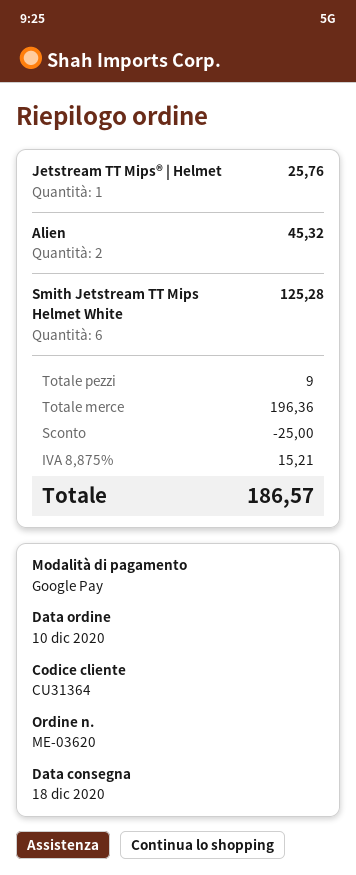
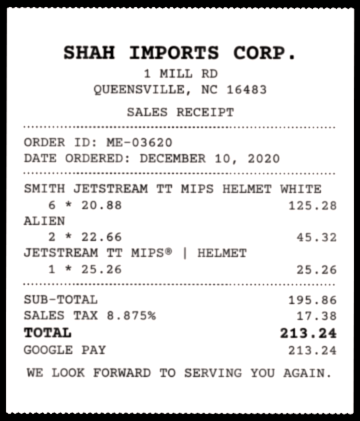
Jetstream TT Mips® | Helmet: 1 for 25.76 -> 1 for 25.26
subtotal: 196.36 -> 195.86
discount: 25.00 -> none
tax: 8.875% = 15.21 -> 8.875% = 17.38
total: 186.57 -> 213.24

